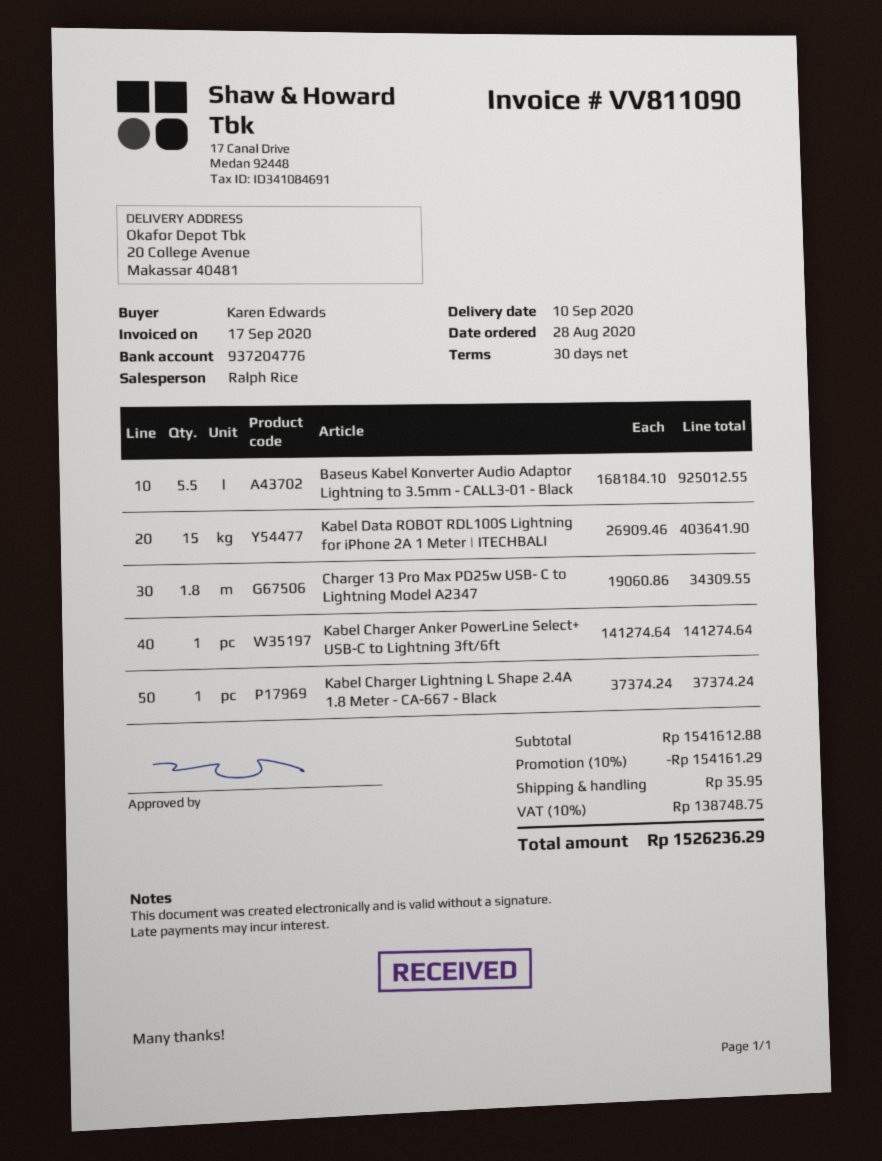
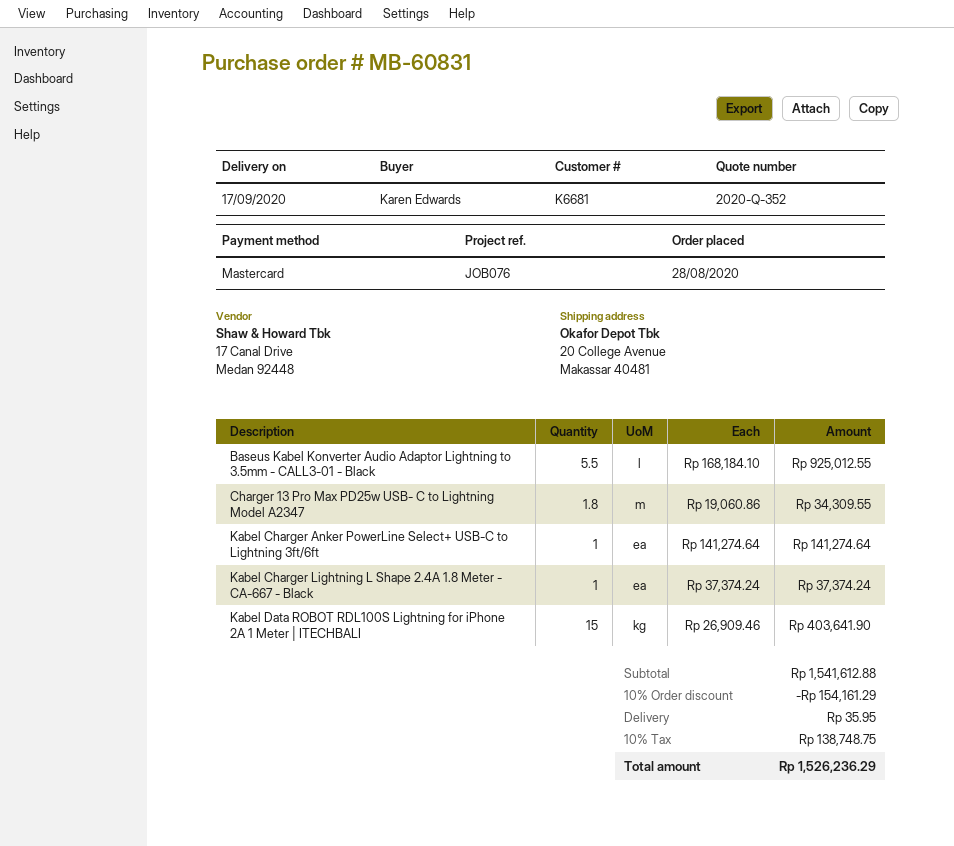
delivery date: 2020-09-10 -> 2020-09-17

